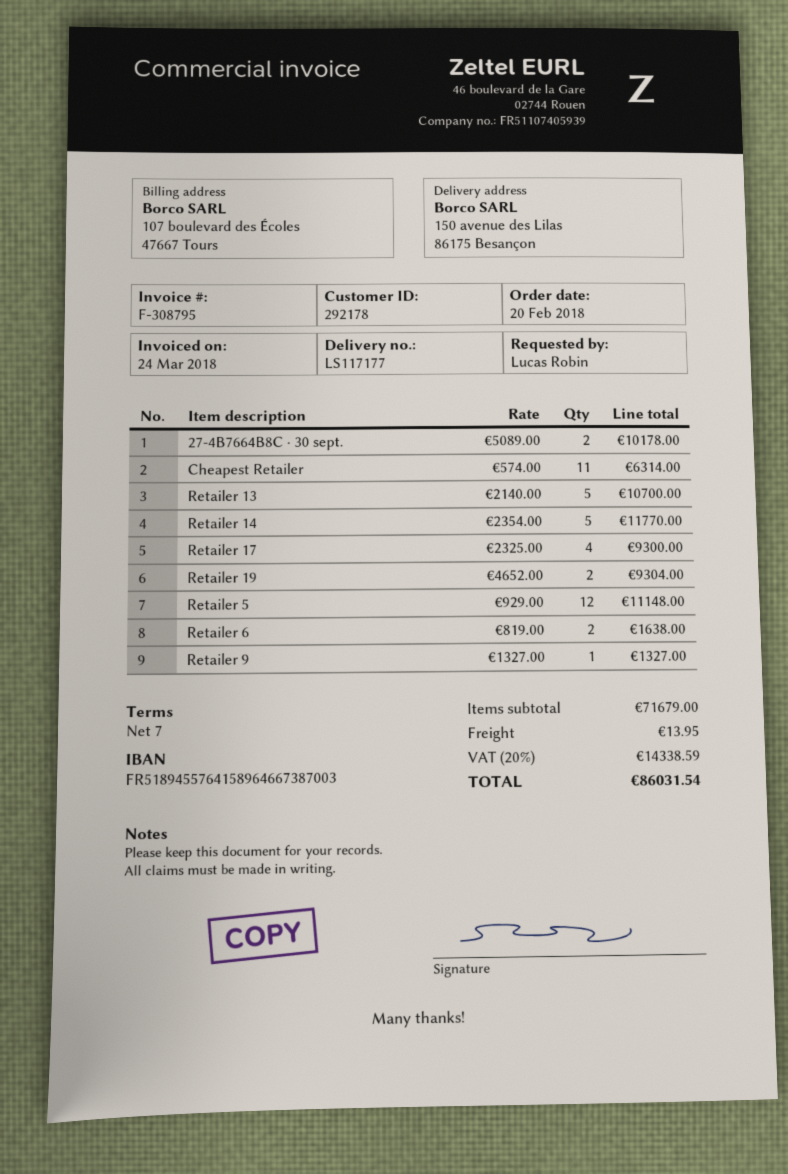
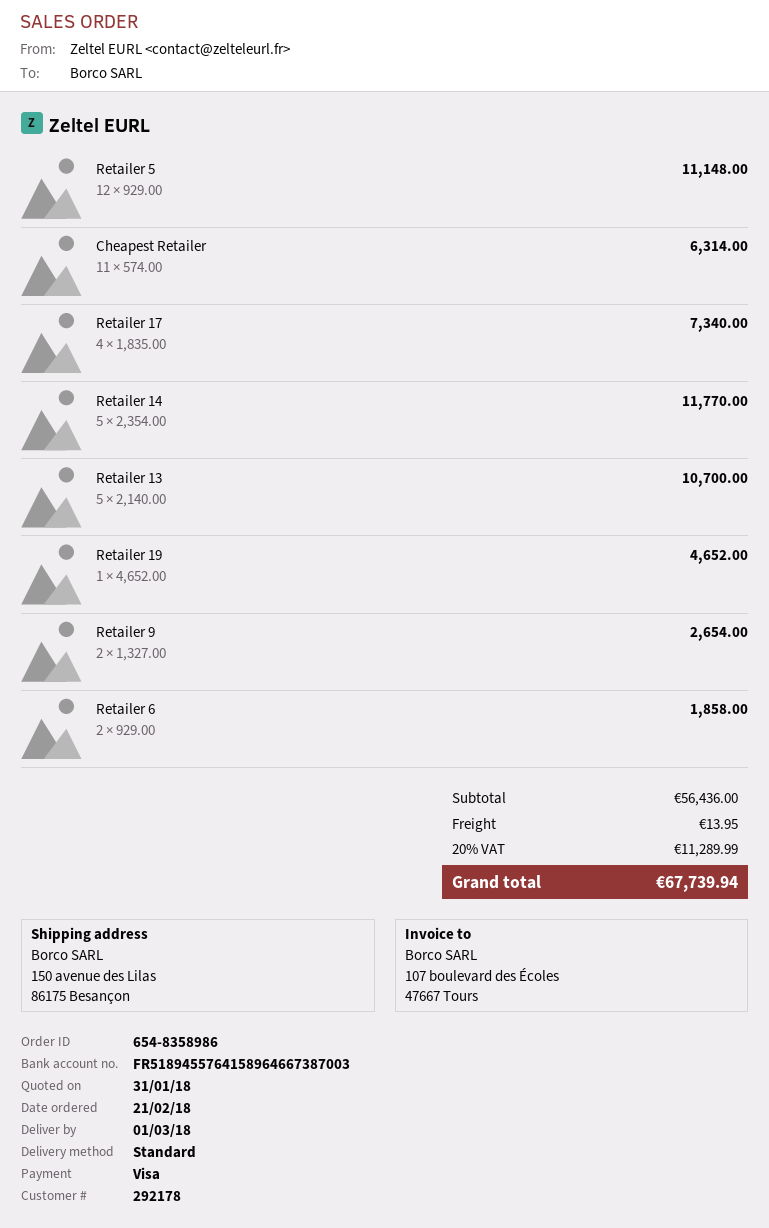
order date: 2018-02-20 -> 2018-02-21
27-4B7664B8C · 30 sept.: 2 x 5089.00 = 10178.00 -> none
Retailer 17: 4 x 2325.00 = 9300.00 -> 4 x 1835.00 = 7340.00
Retailer 19: 2 x 4652.00 = 9304.00 -> 1 x 4652.00 = 4652.00
Retailer 6: 2 x 819.00 = 1638.00 -> 2 x 929.00 = 1858.00
Retailer 9: 1 x 1327.00 = 1327.00 -> 2 x 1327.00 = 2654.00
subtotal: 71679.00 -> 56436.00
tax: 20% = 14338.59 -> 20% = 11289.99
total: 86031.54 -> 67739.94

